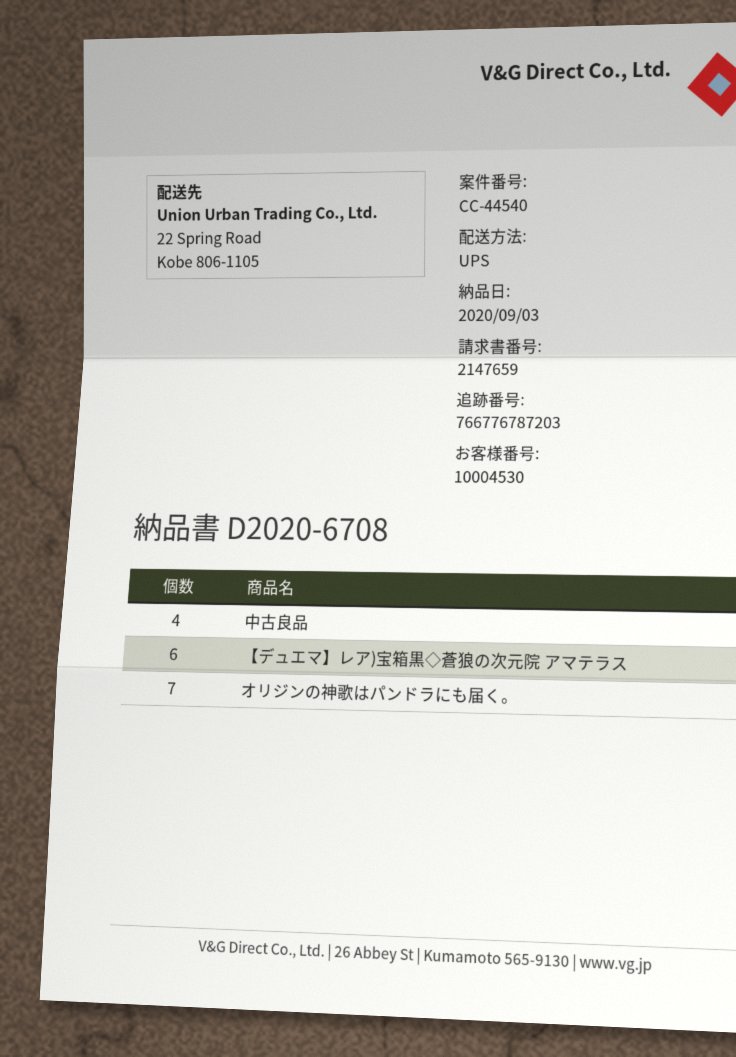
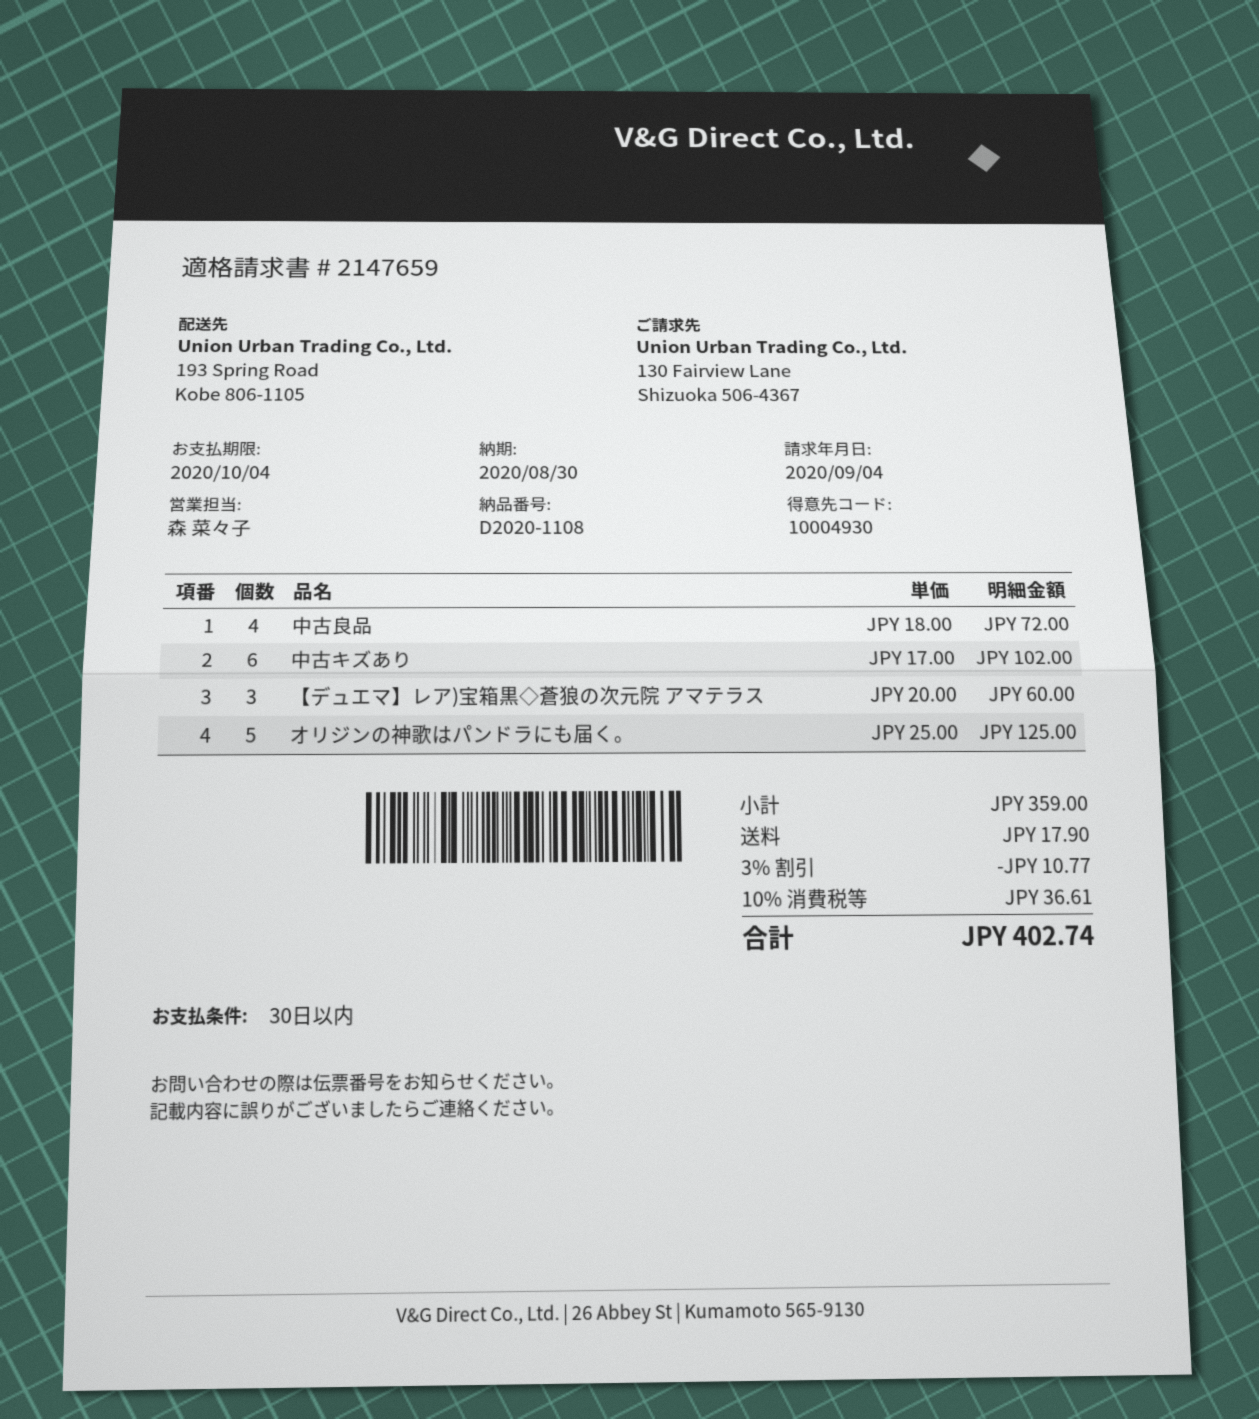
delivery note number: D2020-6708 -> D2020-1108
delivery date: 2020-09-03 -> 2020-08-30
customer number: 10004530 -> 10004930
ship to: 22 Spring Road, Kobe 806-1105 -> 193 Spring Road, Kobe 806-1105
【デュエマ】レア)宝箱黒◇蒼狼の次元院 アマテラス: 6 -> 3
オリジンの神歌はパンドラにも届く。: 7 -> 5
中古キズあり: none -> 6

